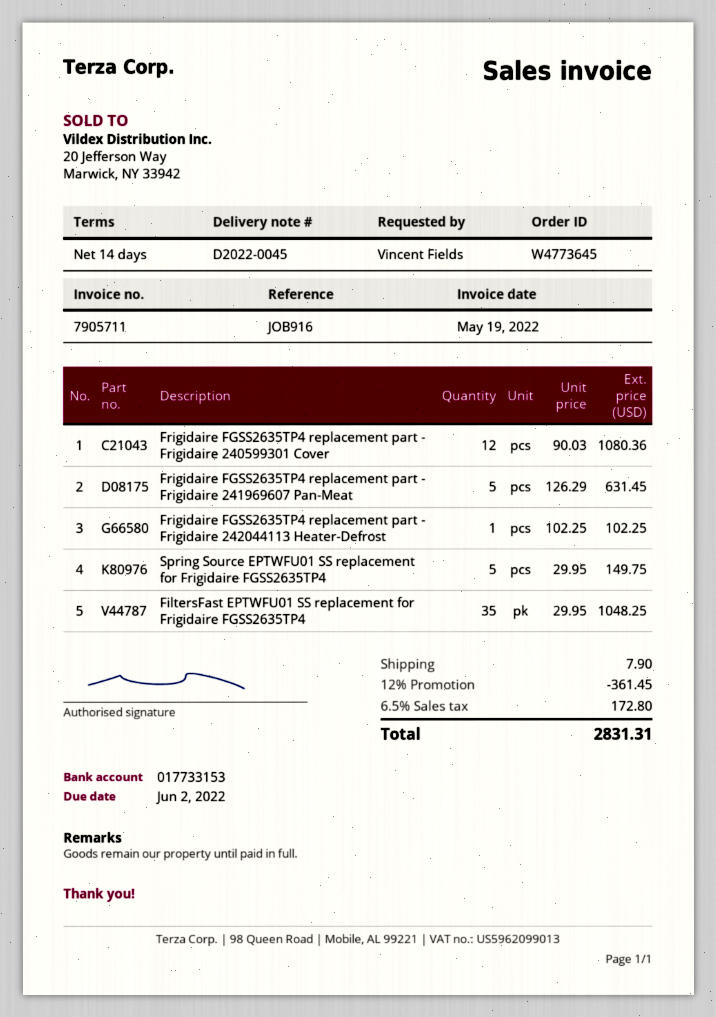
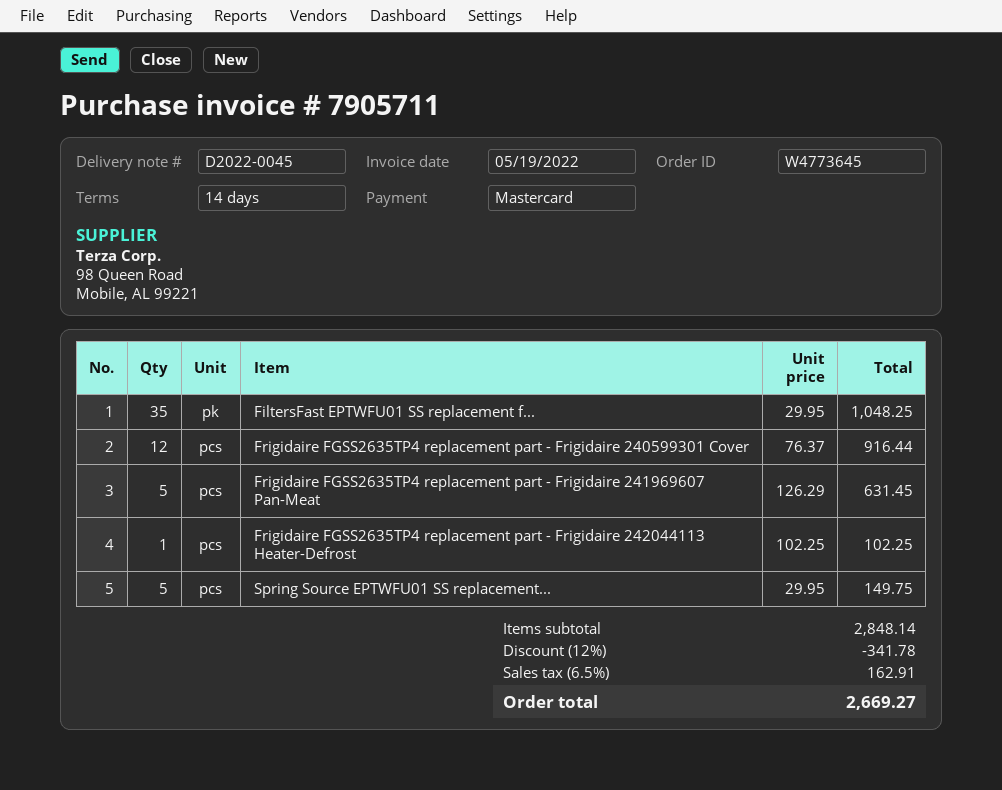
Frigidaire FGSS2635TP4 replacement part - Frigidaire 240599301 Cover: 12 x 90.03 = 1080.36 -> 12 x 76.37 = 916.44
discount: 12% = 361.45 -> 12% = 341.78
shipping: 7.90 -> none
tax: 6.5% = 172.80 -> 6.5% = 162.91
total: 2831.31 -> 2669.27

